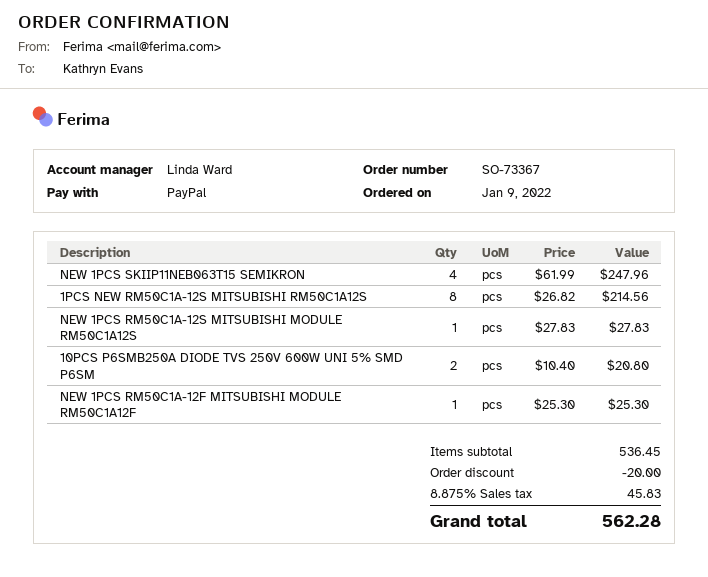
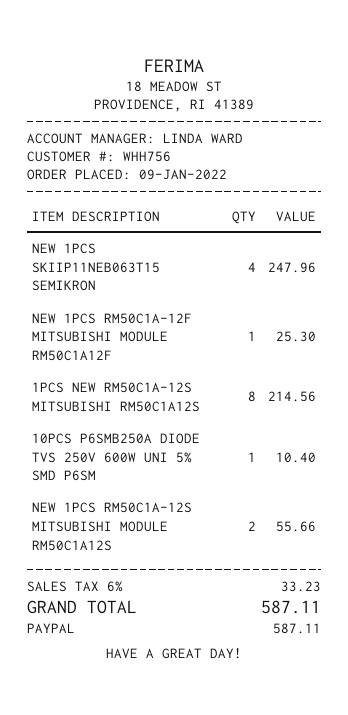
NEW 1PCS RM50C1A-12S MITSUBISHI MODULE RM50C1A12S: 1 for 27.83 -> 2 for 55.66
10PCS P6SMB250A DIODE TVS 250V 600W UNI 5% SMD P6SM: 2 for 20.80 -> 1 for 10.40
discount: 20.00 -> none
tax: 8.875% = 45.83 -> 6% = 33.23
total: 562.28 -> 587.11

